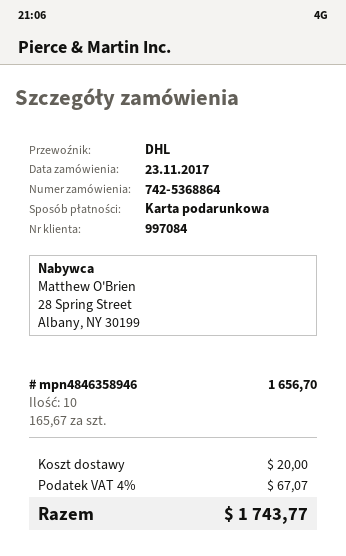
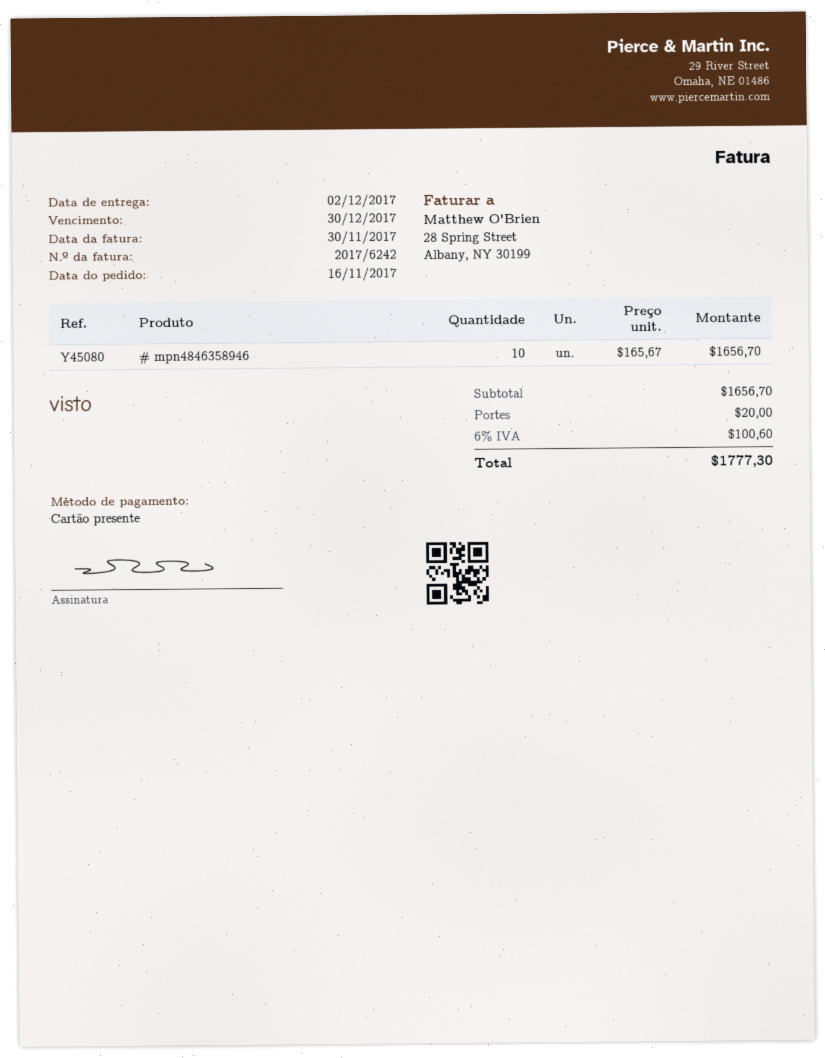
order date: 2017-11-23 -> 2017-11-16
tax: 4% = 67.07 -> 6% = 100.60
total: 1743.77 -> 1777.30

